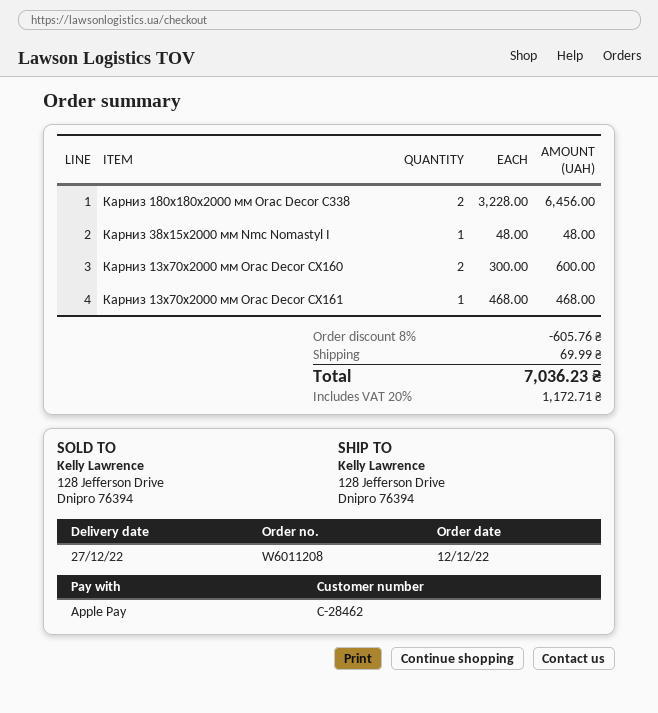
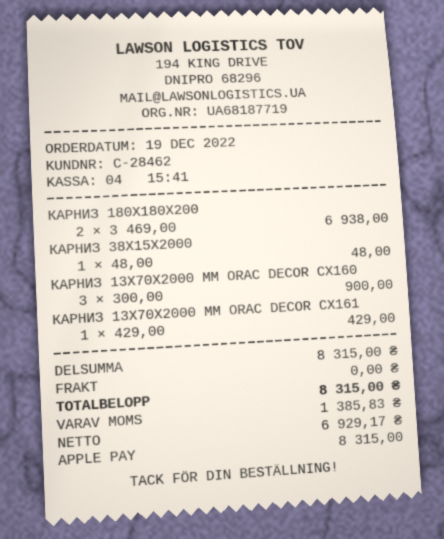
order date: 2022-12-12 -> 2022-12-19
Карниз 180x180x2000 мм Orac Decor C338: 2 x 3228.00 = 6456.00 -> 2 x 3469.00 = 6938.00
Карниз 13x70x2000 мм Orac Decor CX160: 2 x 300.00 = 600.00 -> 3 x 300.00 = 900.00
Карниз 13x70x2000 мм Orac Decor CX161: 1 x 468.00 = 468.00 -> 1 x 429.00 = 429.00
discount: 8% = 605.76 -> none
shipping: 69.99 -> 0.00
tax: 1172.71 -> 1385.83
total: 7036.23 -> 8315.00

